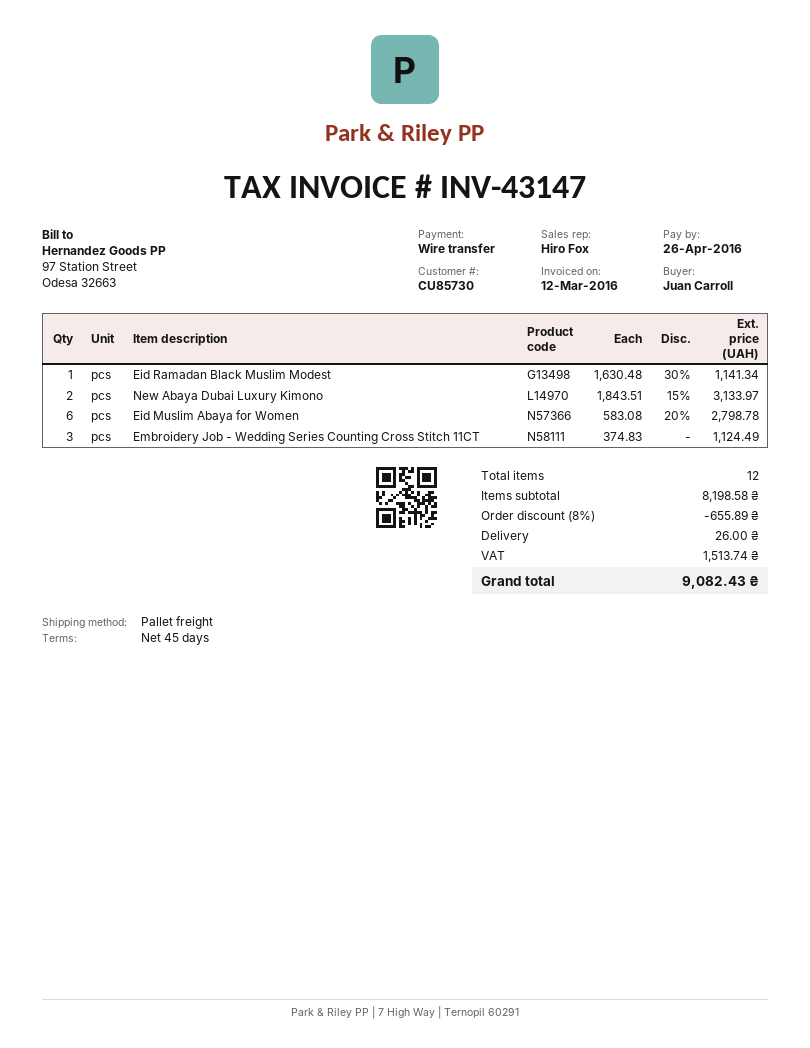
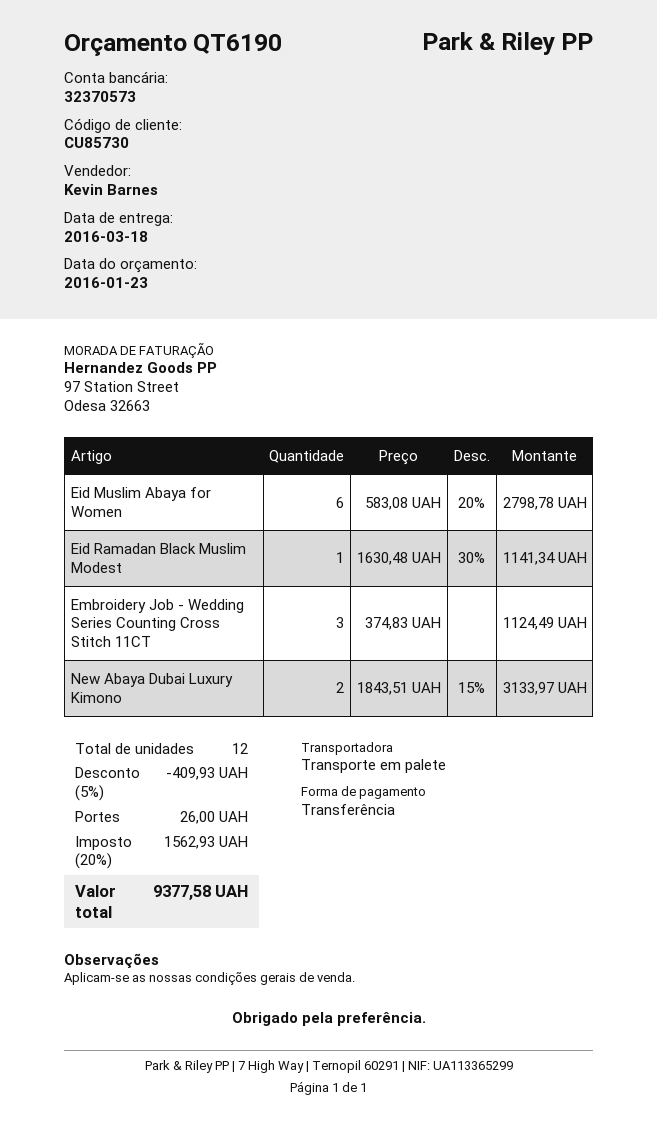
sales rep: Hiro Fox -> Kevin Barnes
discount: 8% = 655.89 -> 5% = 409.93
tax: 1513.74 -> 1562.93
total: 9082.43 -> 9377.58

